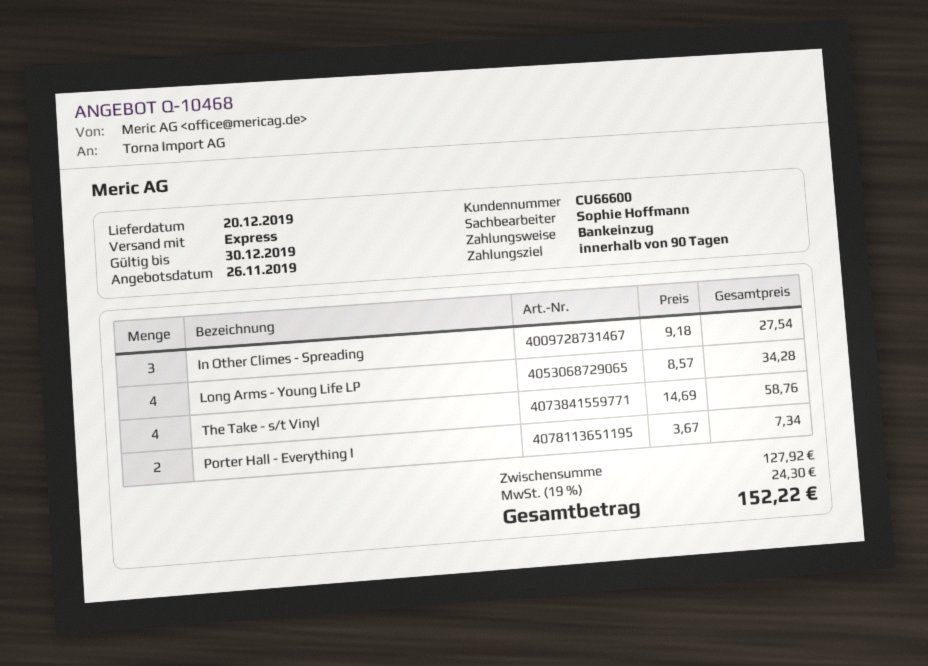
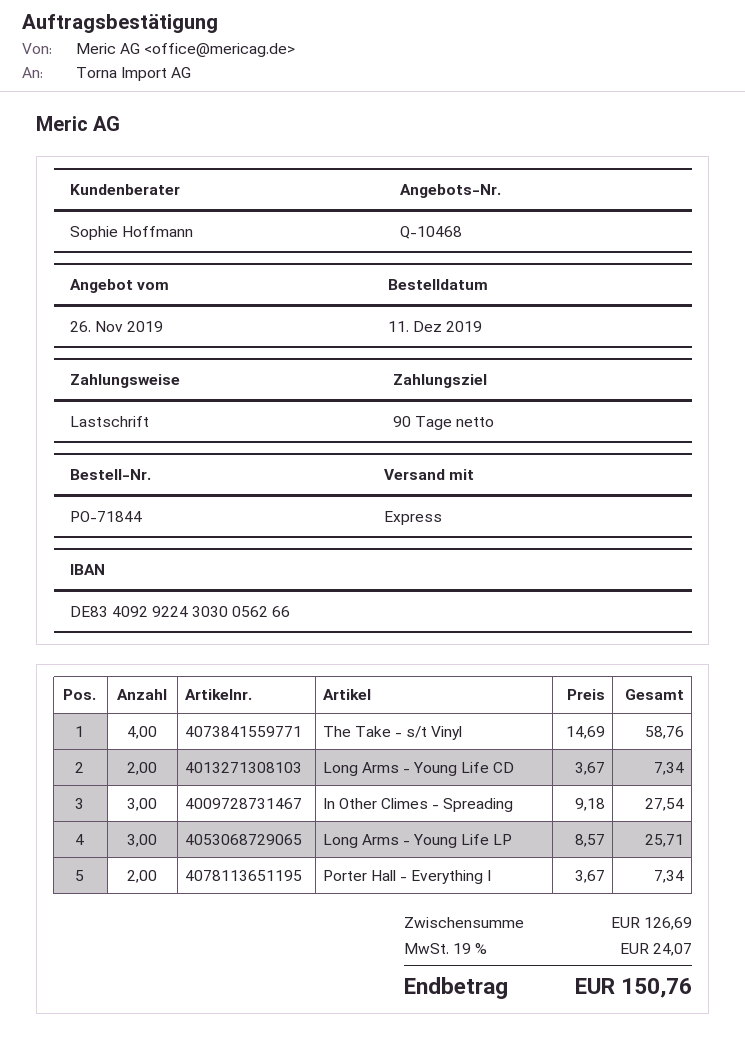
Long Arms - Young Life LP: 4 x 8.57 = 34.28 -> 3 x 8.57 = 25.71
Long Arms - Young Life CD: none -> 2 x 3.67 = 7.34
subtotal: 127.92 -> 126.69
tax: 19% = 24.30 -> 19% = 24.07
total: 152.22 -> 150.76

